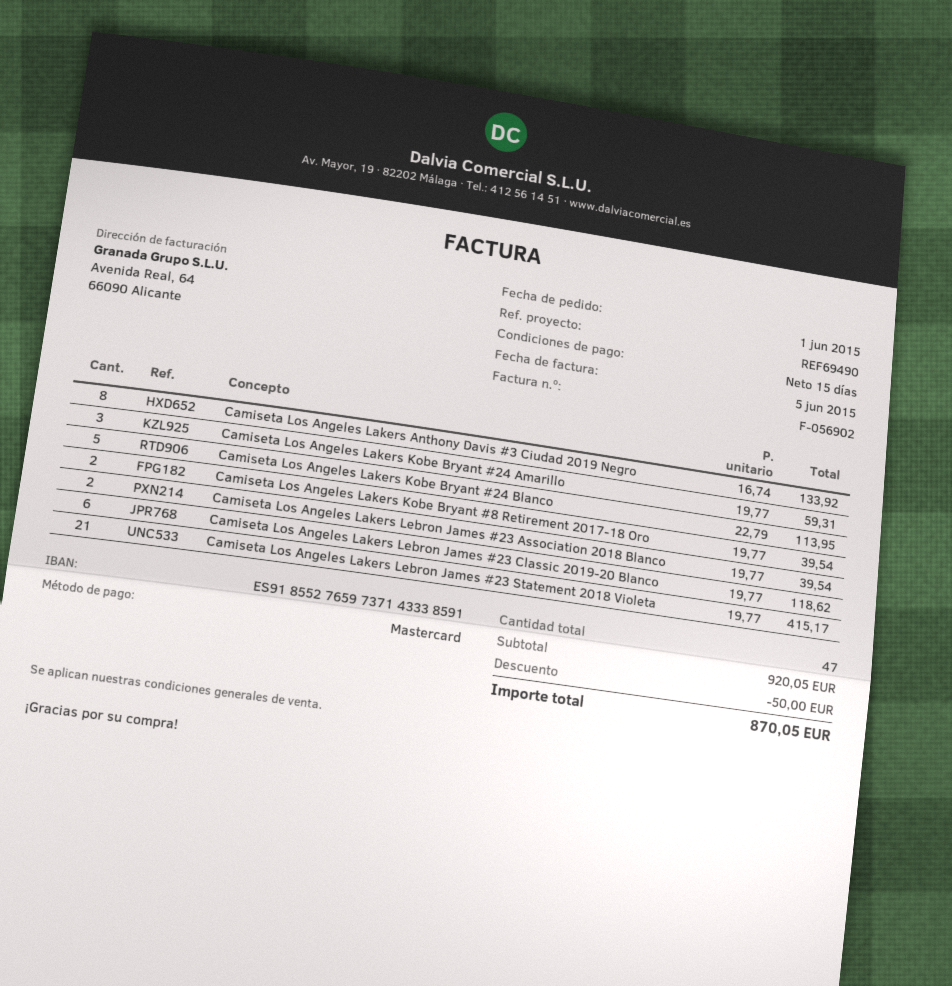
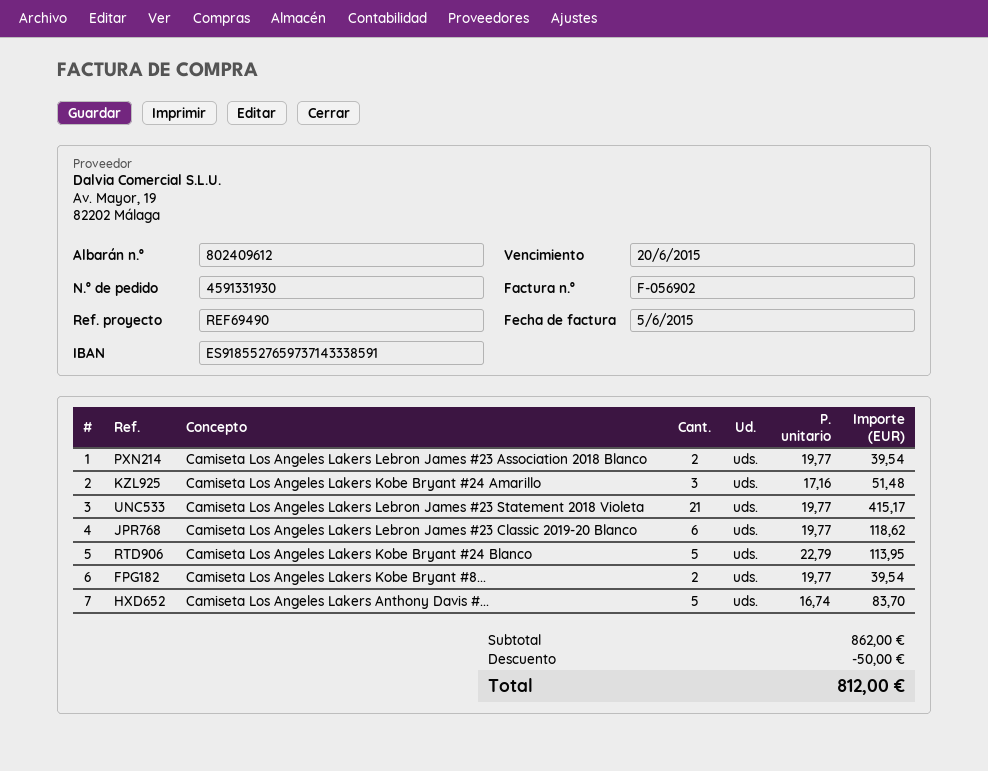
Camiseta Los Angeles Lakers Anthony Davis #3 Ciudad 2019 Negro: 8 x 16.74 = 133.92 -> 5 x 16.74 = 83.70
Camiseta Los Angeles Lakers Kobe Bryant #24 Amarillo: 3 x 19.77 = 59.31 -> 3 x 17.16 = 51.48
subtotal: 920.05 -> 862.00
total: 870.05 -> 812.00

